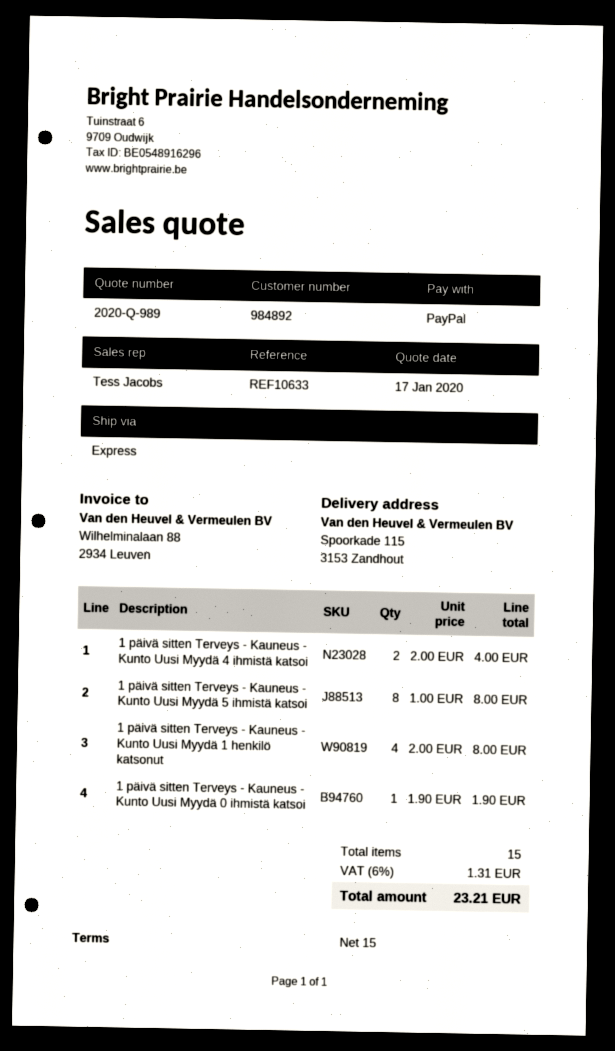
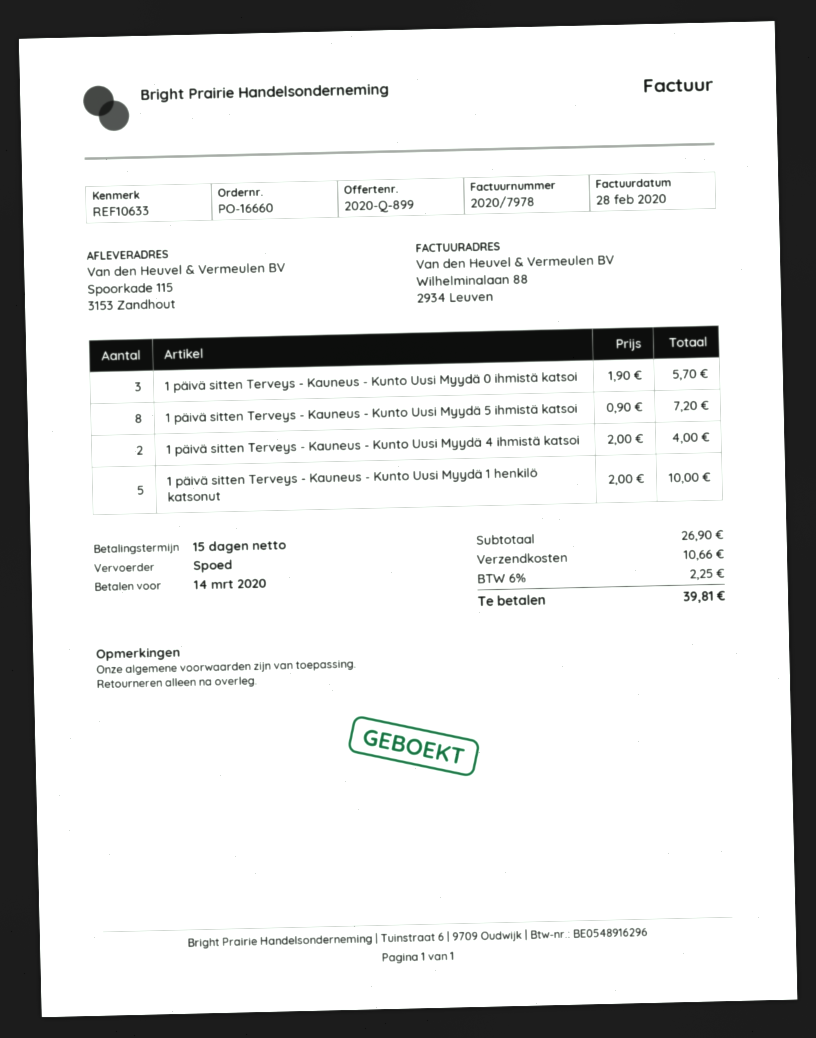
quote number: 2020-Q-989 -> 2020-Q-899
1 päivä sitten Terveys - Kauneus - Kunto Uusi Myydä 5 ihmistä katsoi: 8 x 1.00 = 8.00 -> 8 x 0.90 = 7.20
1 päivä sitten Terveys - Kauneus - Kunto Uusi Myydä 1 henkilö katsonut: 4 x 2.00 = 8.00 -> 5 x 2.00 = 10.00
1 päivä sitten Terveys - Kauneus - Kunto Uusi Myydä 0 ihmistä katsoi: 1 x 1.90 = 1.90 -> 3 x 1.90 = 5.70
shipping: none -> 10.66
tax: 6% = 1.31 -> 6% = 2.25
total: 23.21 -> 39.81

